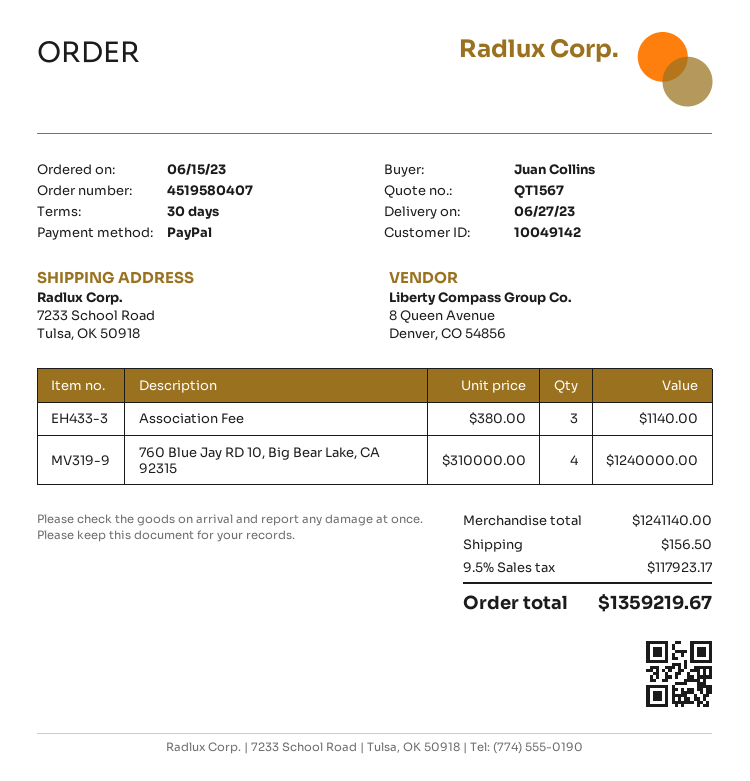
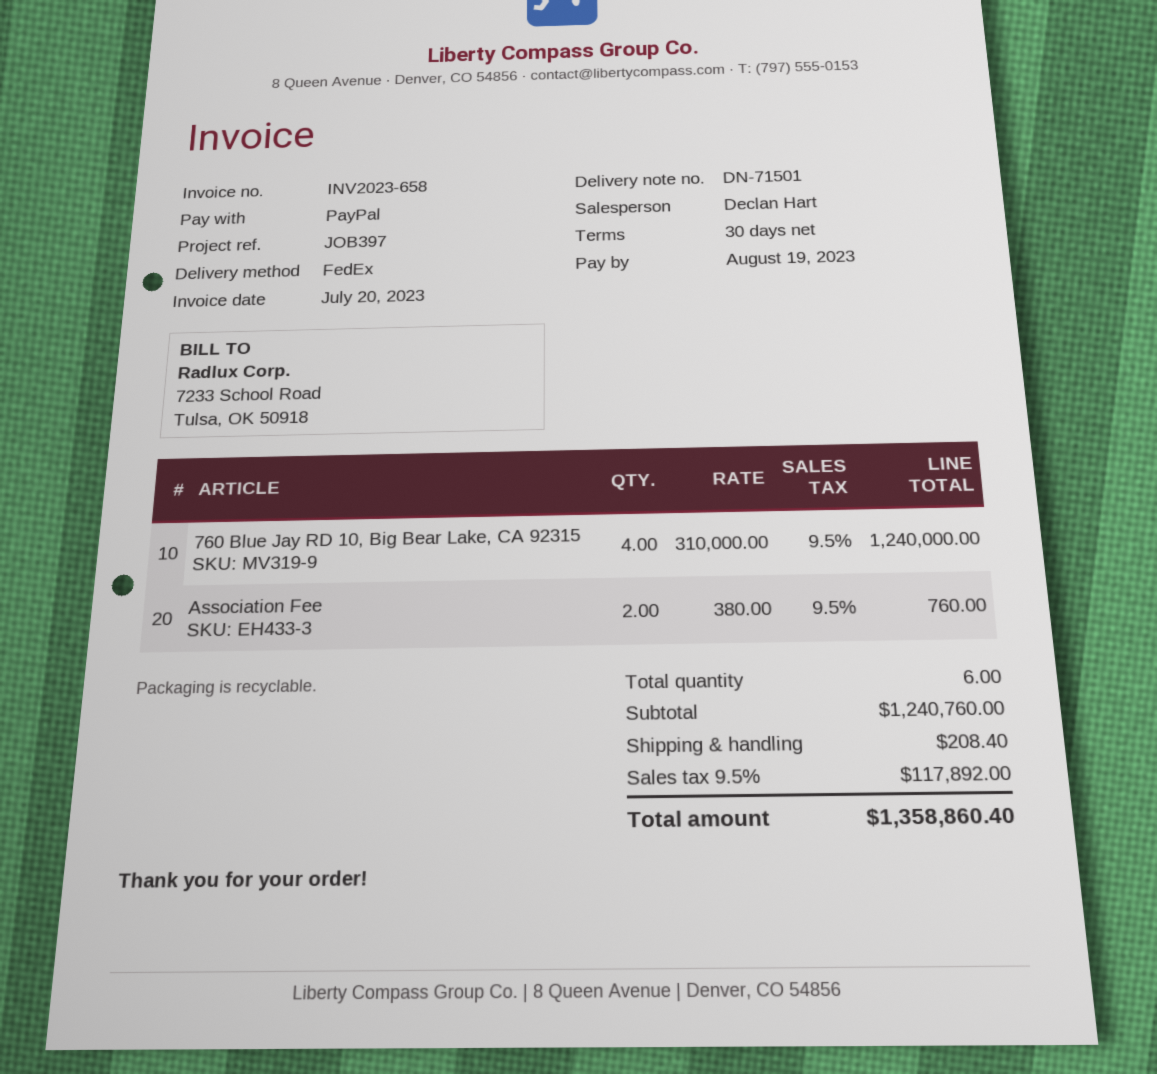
Association Fee: 3 x 380.00 = 1140.00 -> 2 x 380.00 = 760.00
subtotal: 1241140.00 -> 1240760.00
shipping: 156.50 -> 208.40
tax: 9.5% = 117923.17 -> 9.5% = 117892.00
total: 1359219.67 -> 1358860.40

